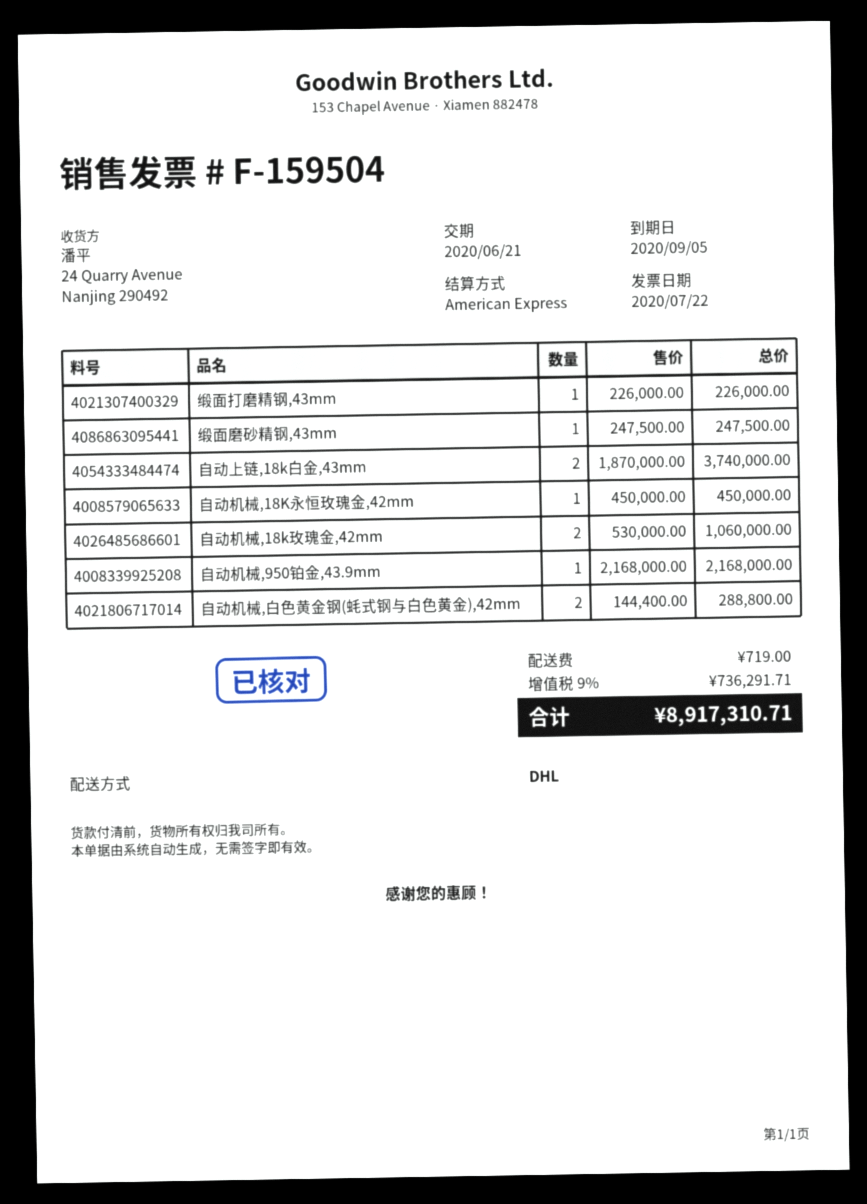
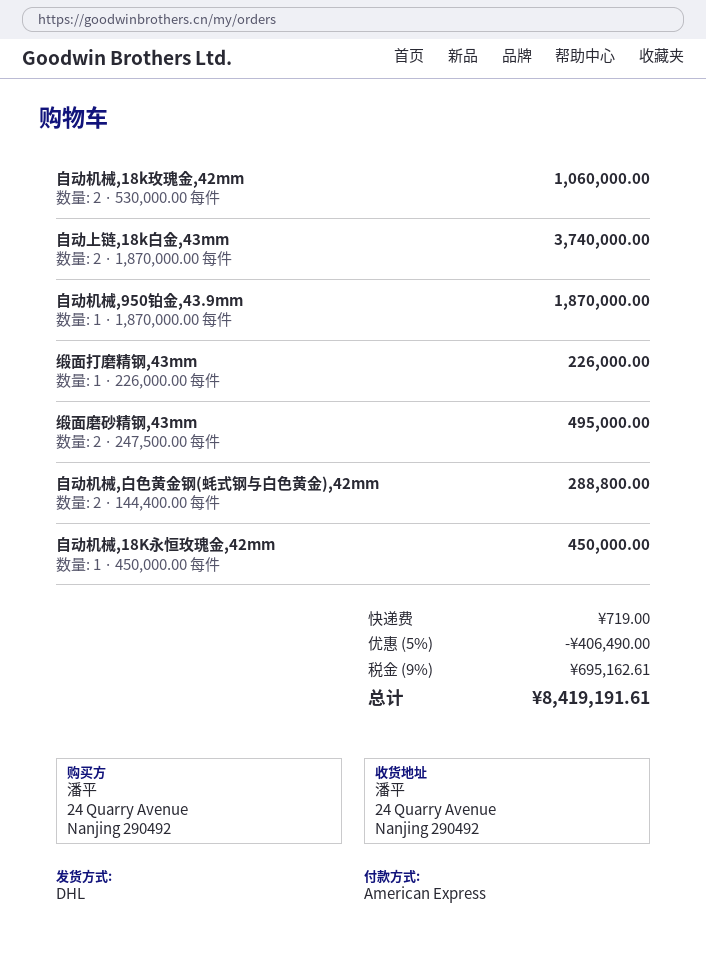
缎面磨砂精钢,43mm: 1 x 247500.00 = 247500.00 -> 2 x 247500.00 = 495000.00
自动机械,950铂金,43.9mm: 1 x 2168000.00 = 2168000.00 -> 1 x 1870000.00 = 1870000.00
discount: none -> 5% = 406490.00
tax: 9% = 736291.71 -> 9% = 695162.61
total: 8917310.71 -> 8419191.61

